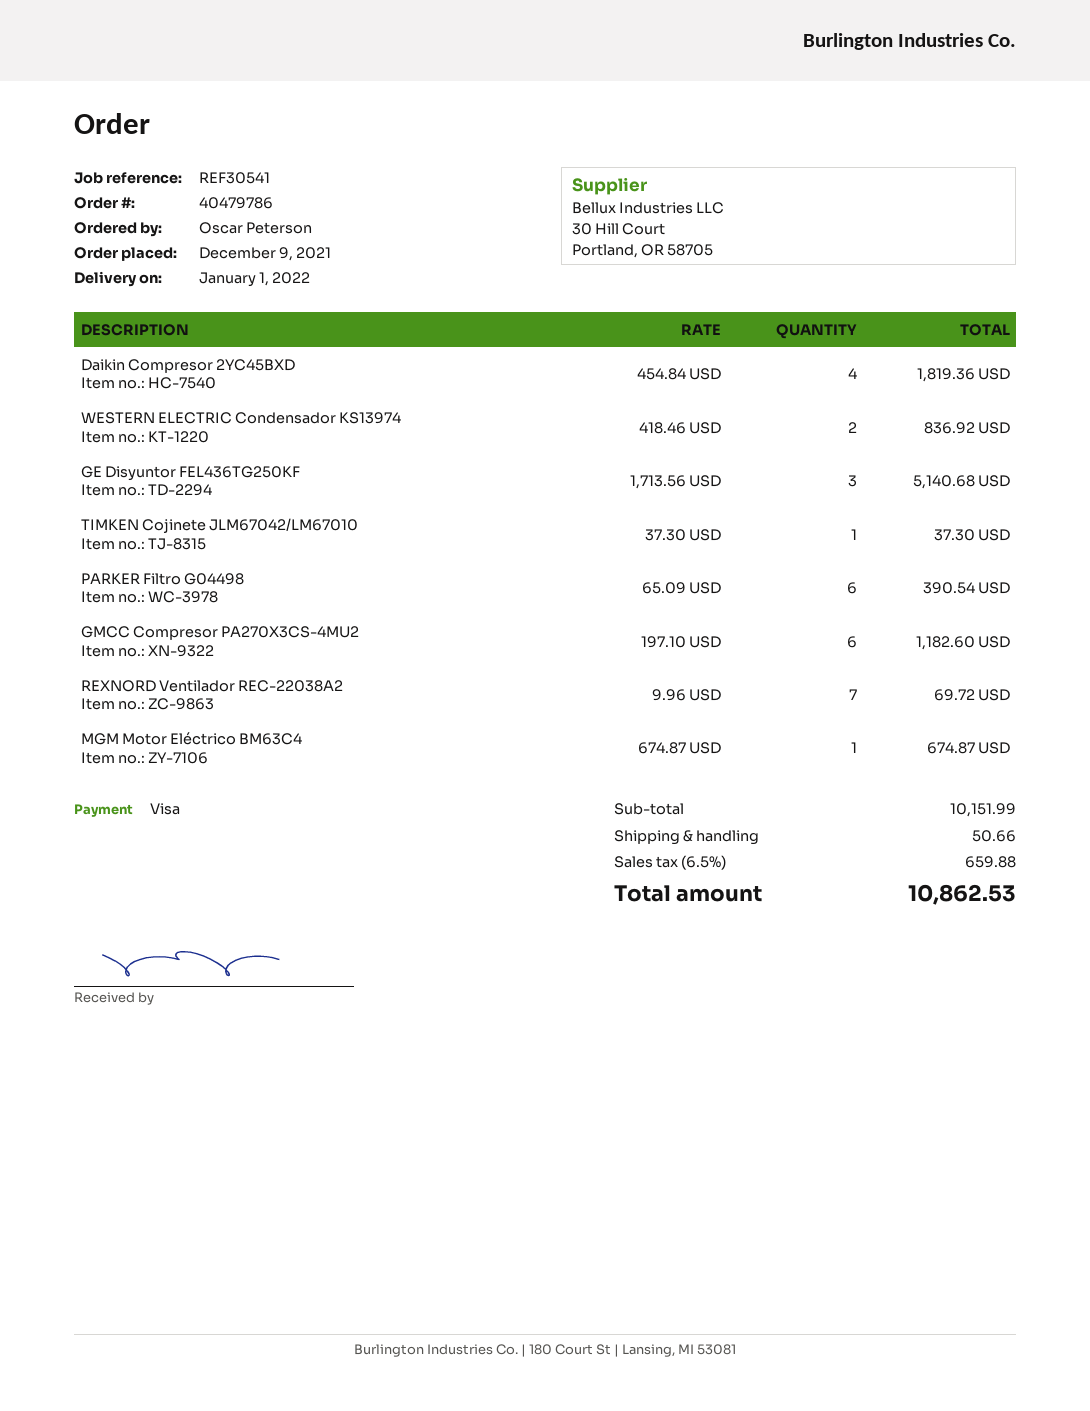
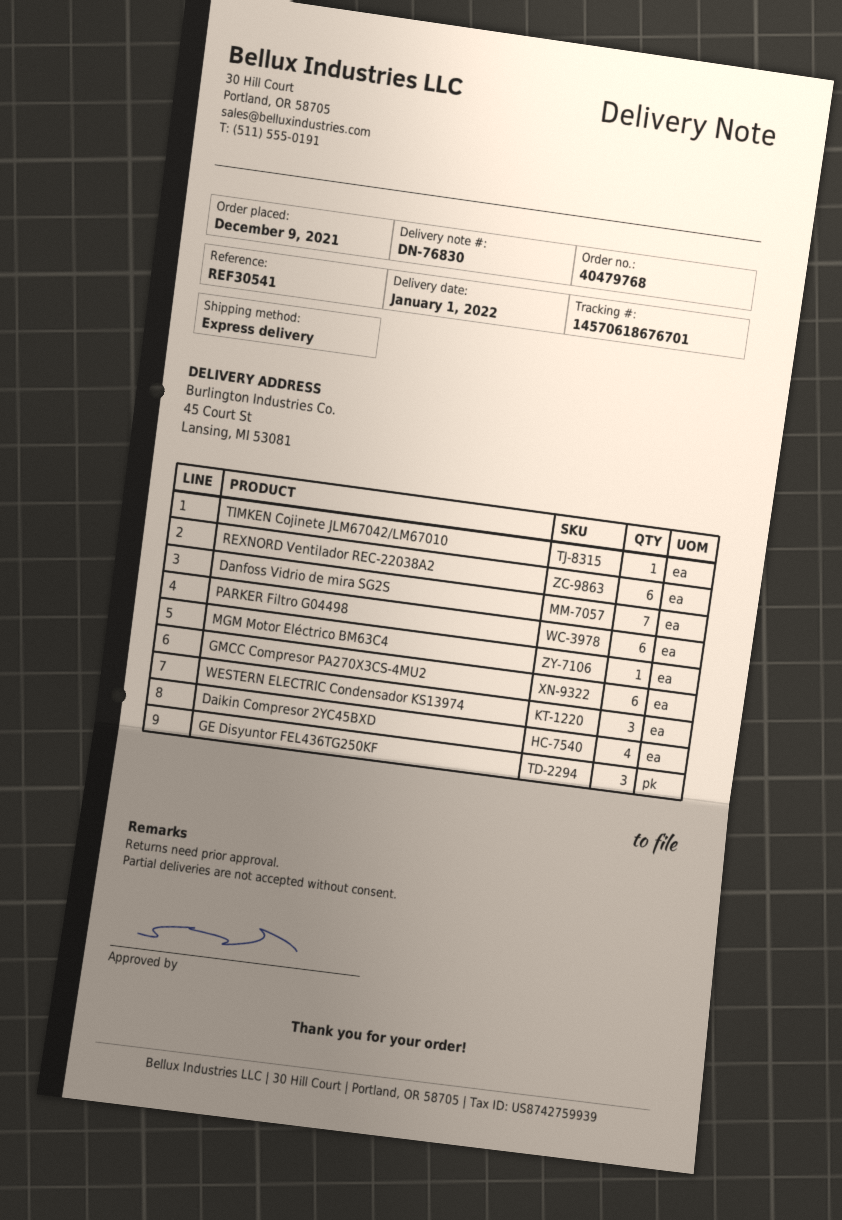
order number: 40479786 -> 40479768
WESTERN ELECTRIC Condensador KS13974: 2 -> 3
REXNORD Ventilador REC-22038A2: 7 -> 6
Danfoss Vidrio de mira SG2S: none -> 7

